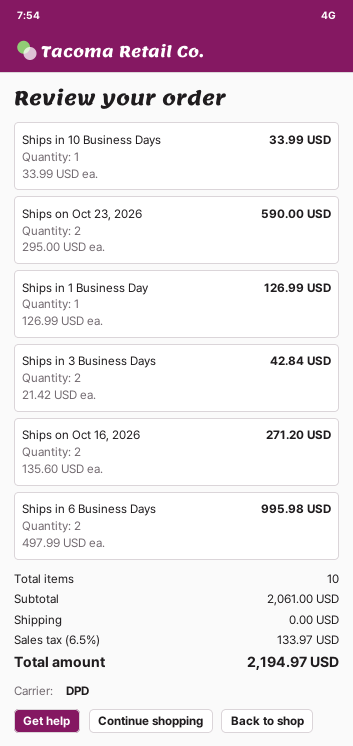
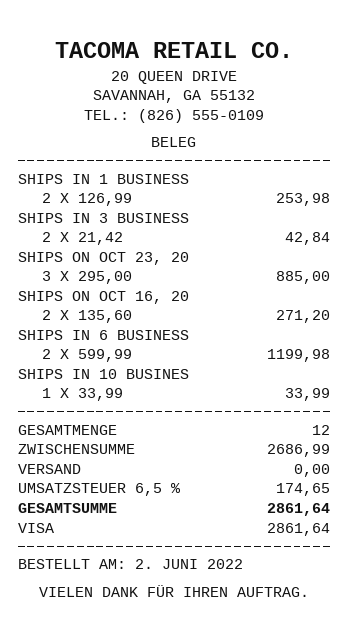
Ships on Oct 23, 2026: 2 x 295.00 = 590.00 -> 3 x 295.00 = 885.00
Ships in 1 Business Day: 1 x 126.99 = 126.99 -> 2 x 126.99 = 253.98
Ships in 6 Business Days: 2 x 497.99 = 995.98 -> 2 x 599.99 = 1199.98
total quantity: 10 -> 12
subtotal: 2061.00 -> 2686.99
tax: 6.5% = 133.97 -> 6.5% = 174.65
total: 2194.97 -> 2861.64

